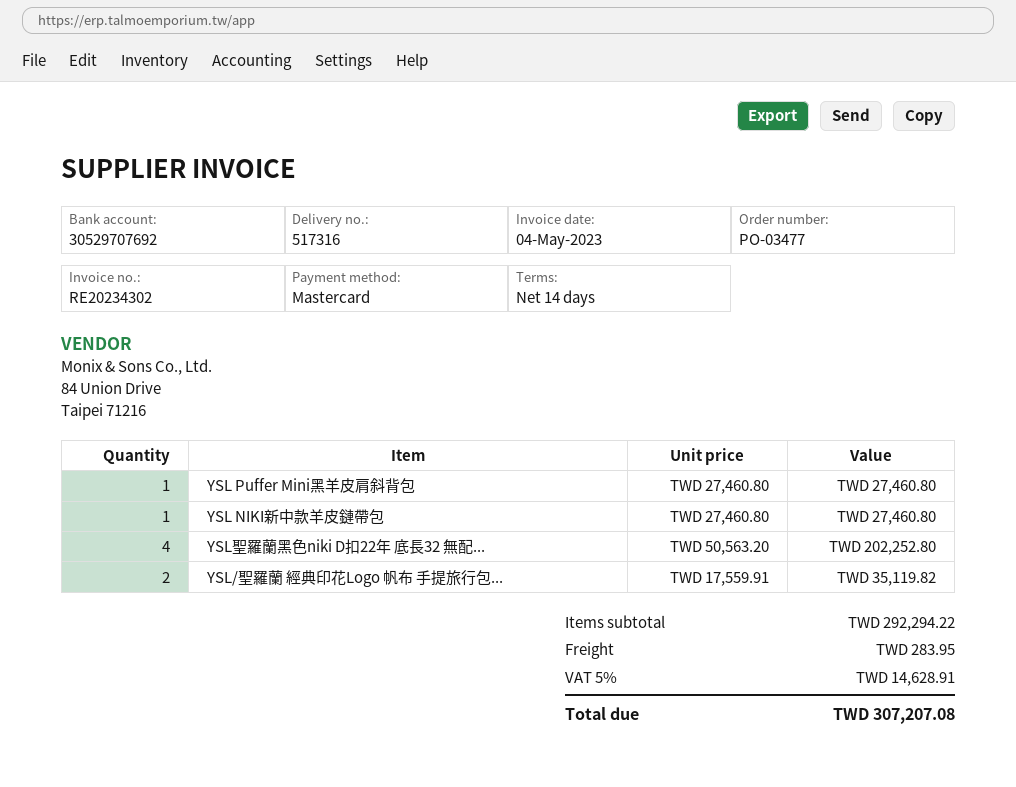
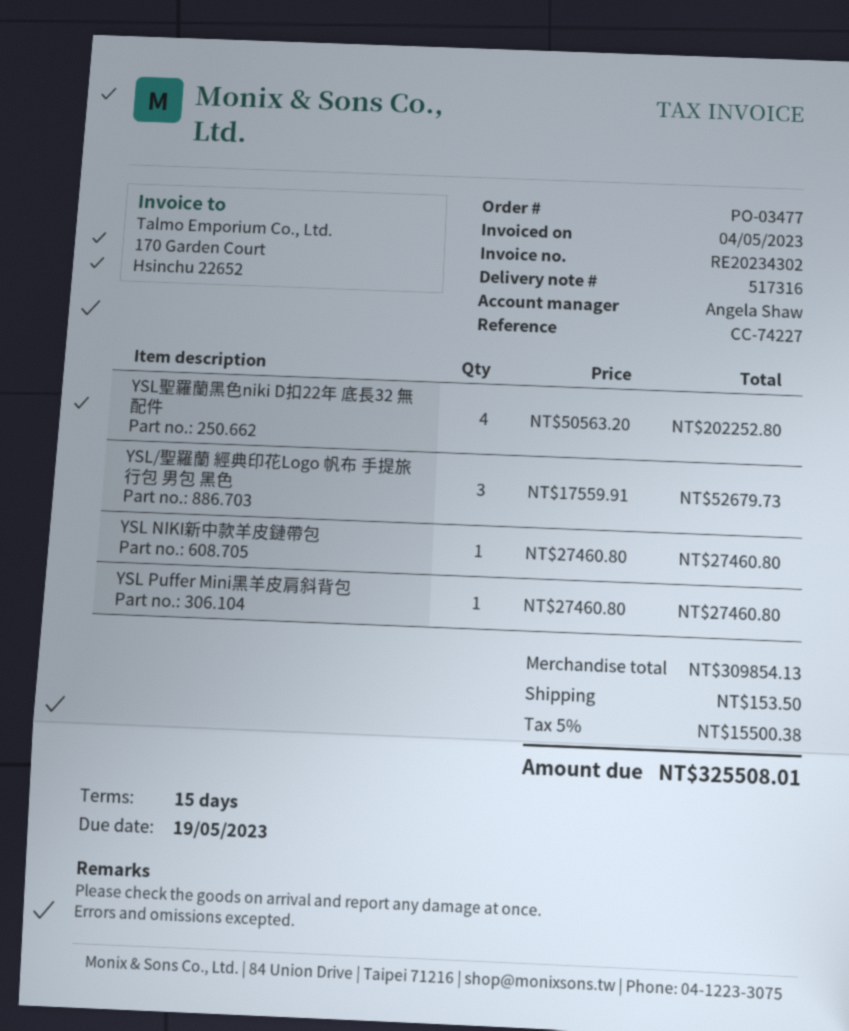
payment terms: 14 days -> 15 days
YSL/聖羅蘭 經典印花Logo 帆布 手提旅行包...: 2 x 17559.91 = 35119.82 -> 3 x 17559.91 = 52679.73
subtotal: 292294.22 -> 309854.13
shipping: 283.95 -> 153.50
tax: 5% = 14628.91 -> 5% = 15500.38
total: 307207.08 -> 325508.01

